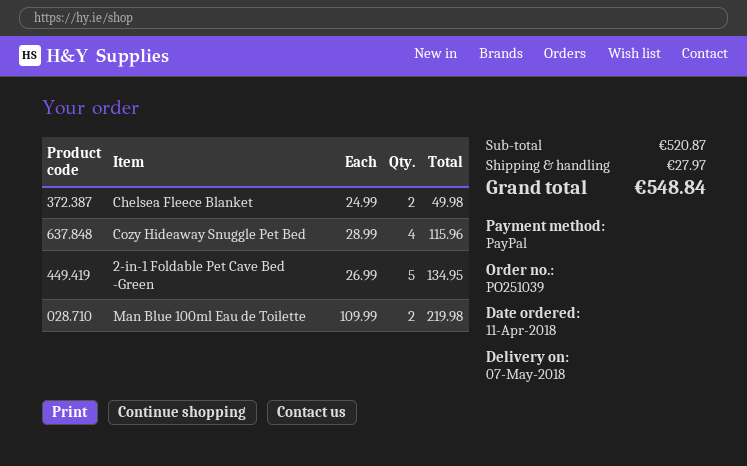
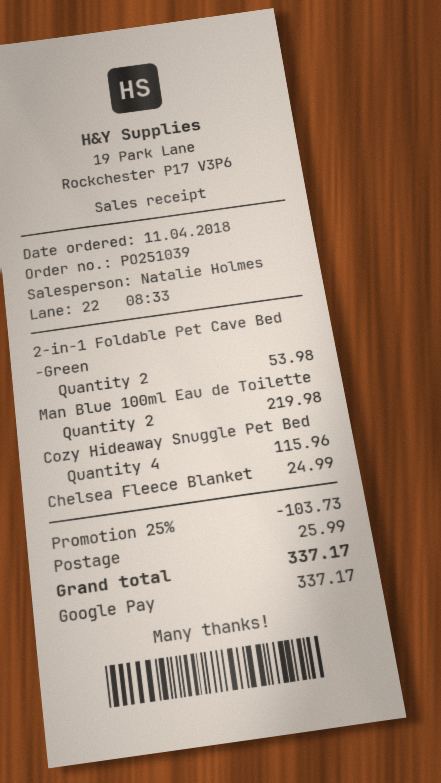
payment method: PayPal -> Google Pay
Chelsea Fleece Blanket: 2 for 49.98 -> 1 for 24.99
2-in-1 Foldable Pet Cave Bed -Green: 5 for 134.95 -> 2 for 53.98
discount: none -> 25% = 103.73
shipping: 27.97 -> 25.99
total: 548.84 -> 337.17

